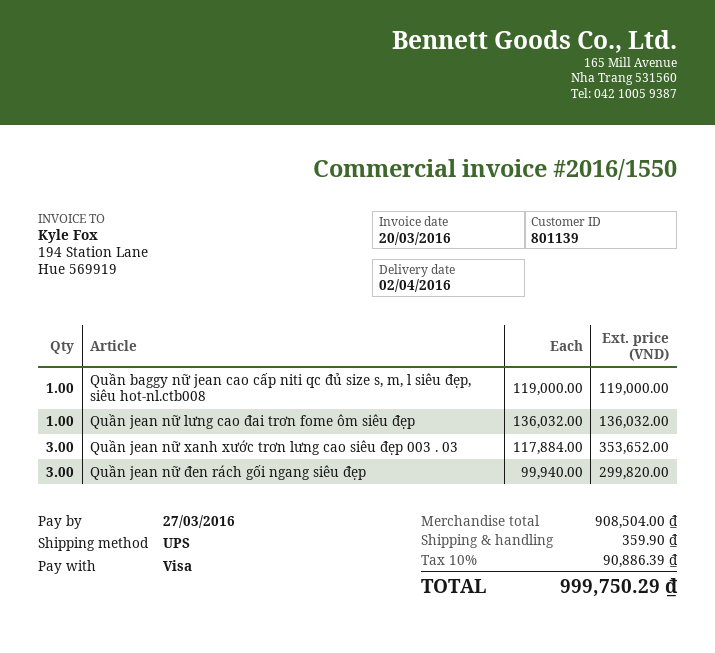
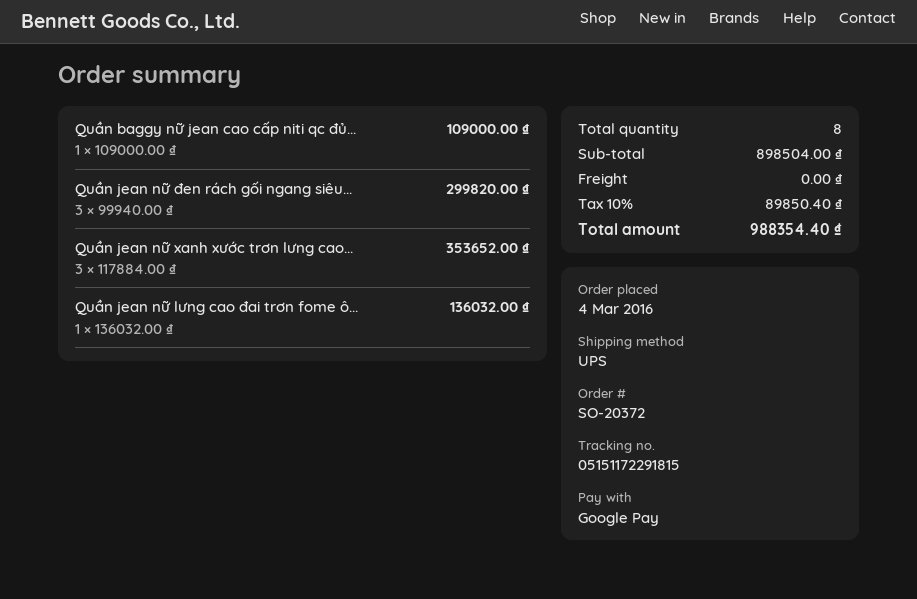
payment method: Visa -> Google Pay
Quần baggy nữ jean cao cấp niti qc đủ size s, m, l siêu đẹp, siêu hot-nl.ctb008: 1 x 119000.00 = 119000.00 -> 1 x 109000.00 = 109000.00
subtotal: 908504.00 -> 898504.00
shipping: 359.90 -> 0.00
tax: 10% = 90886.39 -> 10% = 89850.40
total: 999750.29 -> 988354.40

